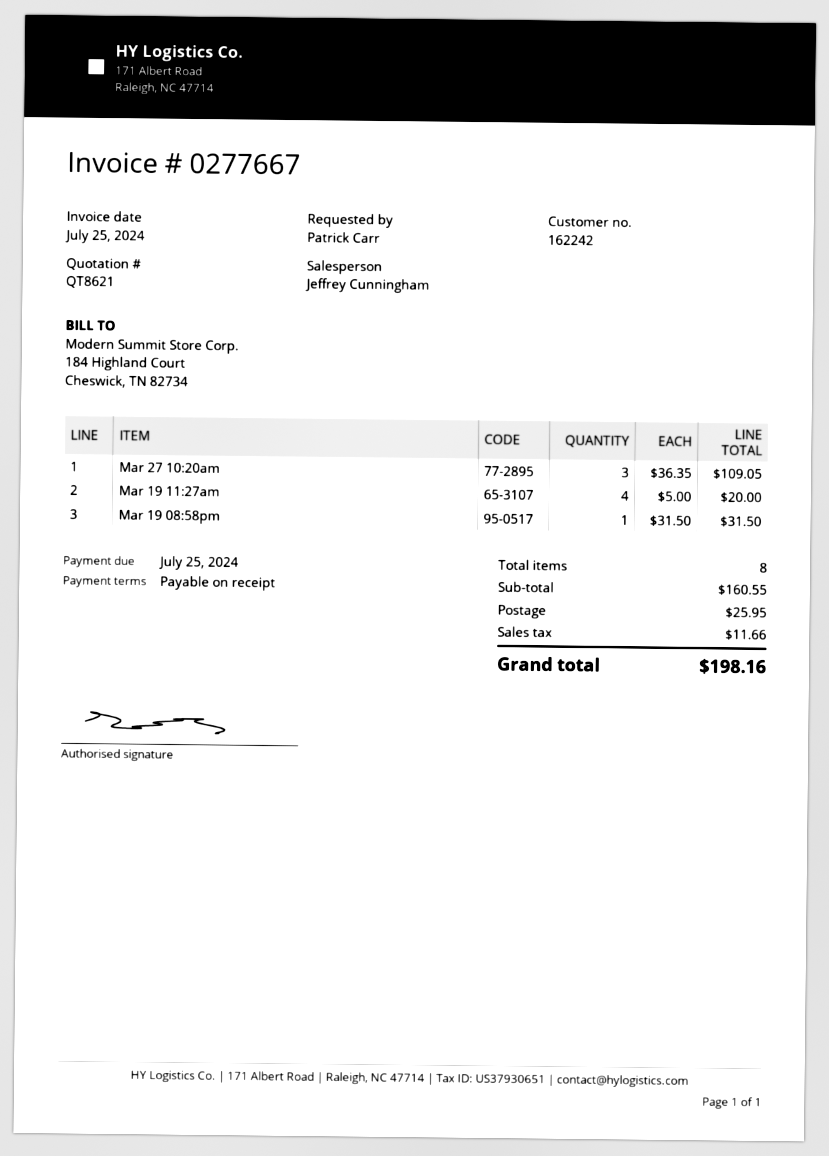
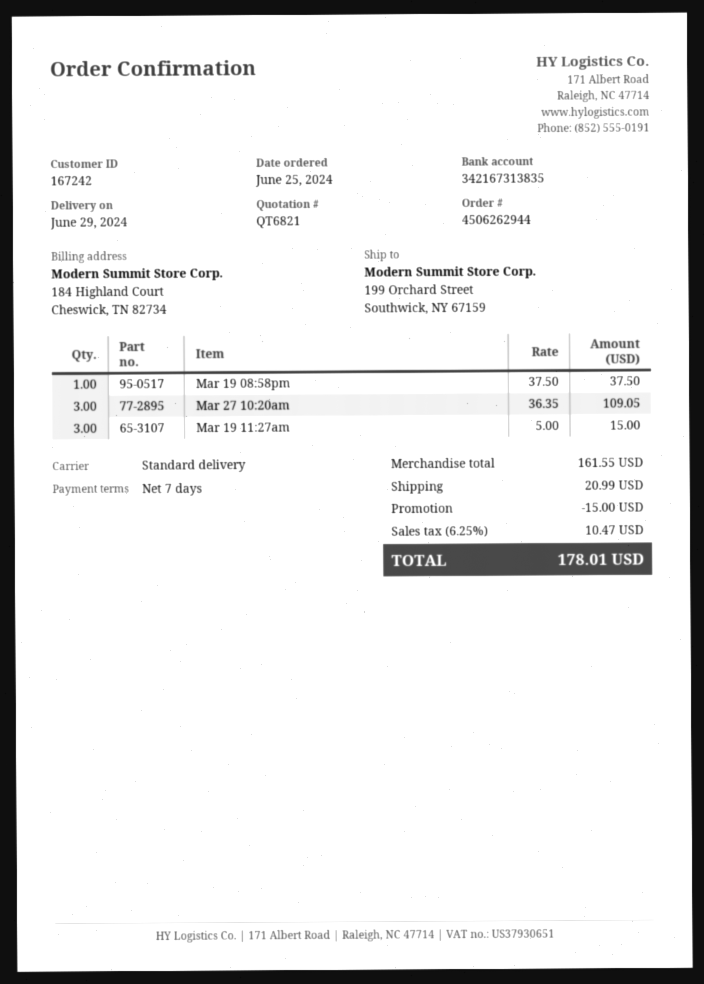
quote number: QT8621 -> QT6821
payment terms: on receipt -> 7 days
customer number: 162242 -> 167242
Mar 19 11:27am: 4 x 5.00 = 20.00 -> 3 x 5.00 = 15.00
Mar 19 08:58pm: 1 x 31.50 = 31.50 -> 1 x 37.50 = 37.50
subtotal: 160.55 -> 161.55
discount: none -> 15.00
shipping: 25.95 -> 20.99
tax: 11.66 -> 10.47
total: 198.16 -> 178.01

